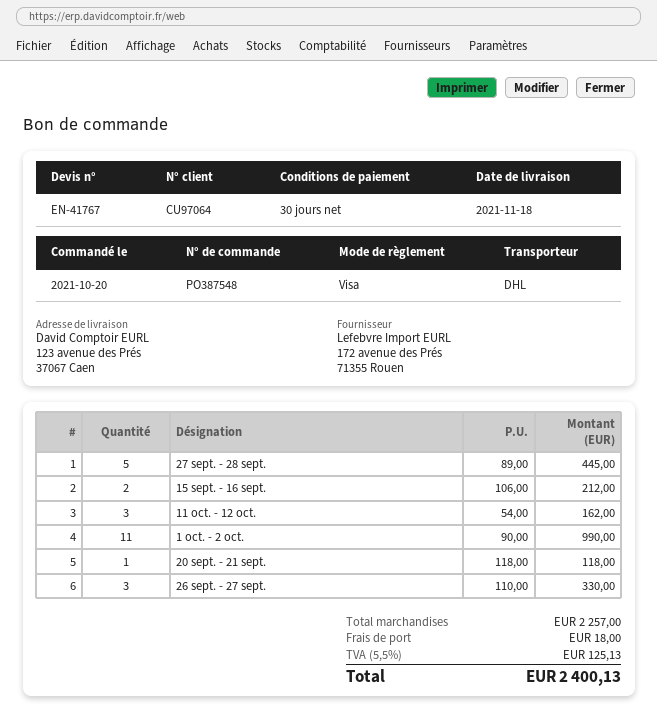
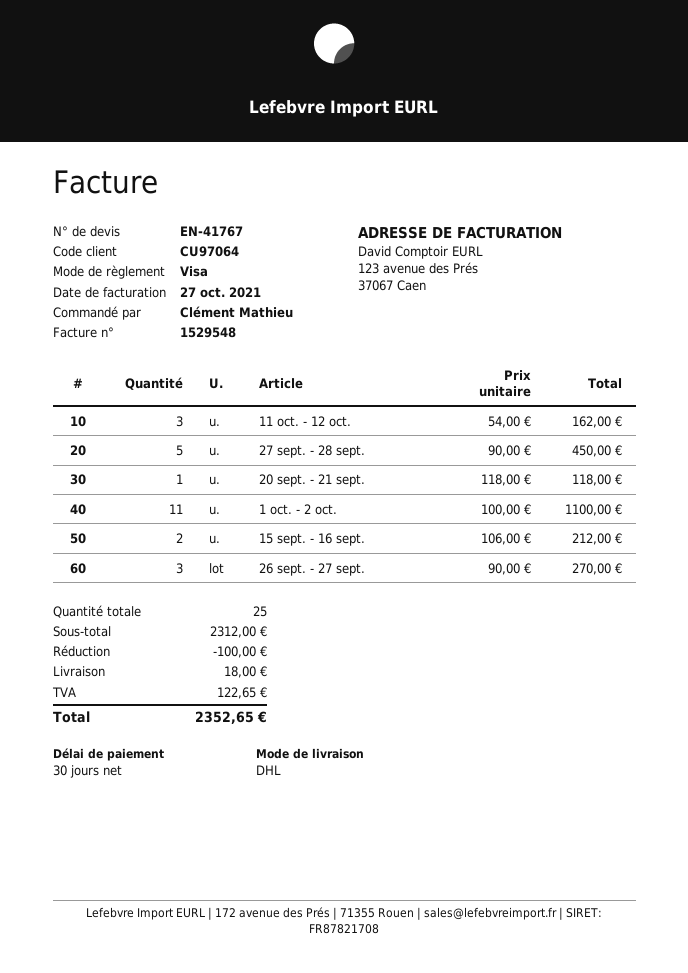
27 sept. - 28 sept.: 5 x 89.00 = 445.00 -> 5 x 90.00 = 450.00
1 oct. - 2 oct.: 11 x 90.00 = 990.00 -> 11 x 100.00 = 1100.00
26 sept. - 27 sept.: 3 x 110.00 = 330.00 -> 3 x 90.00 = 270.00
subtotal: 2257.00 -> 2312.00
discount: none -> 100.00
tax: 125.13 -> 122.65
total: 2400.13 -> 2352.65

